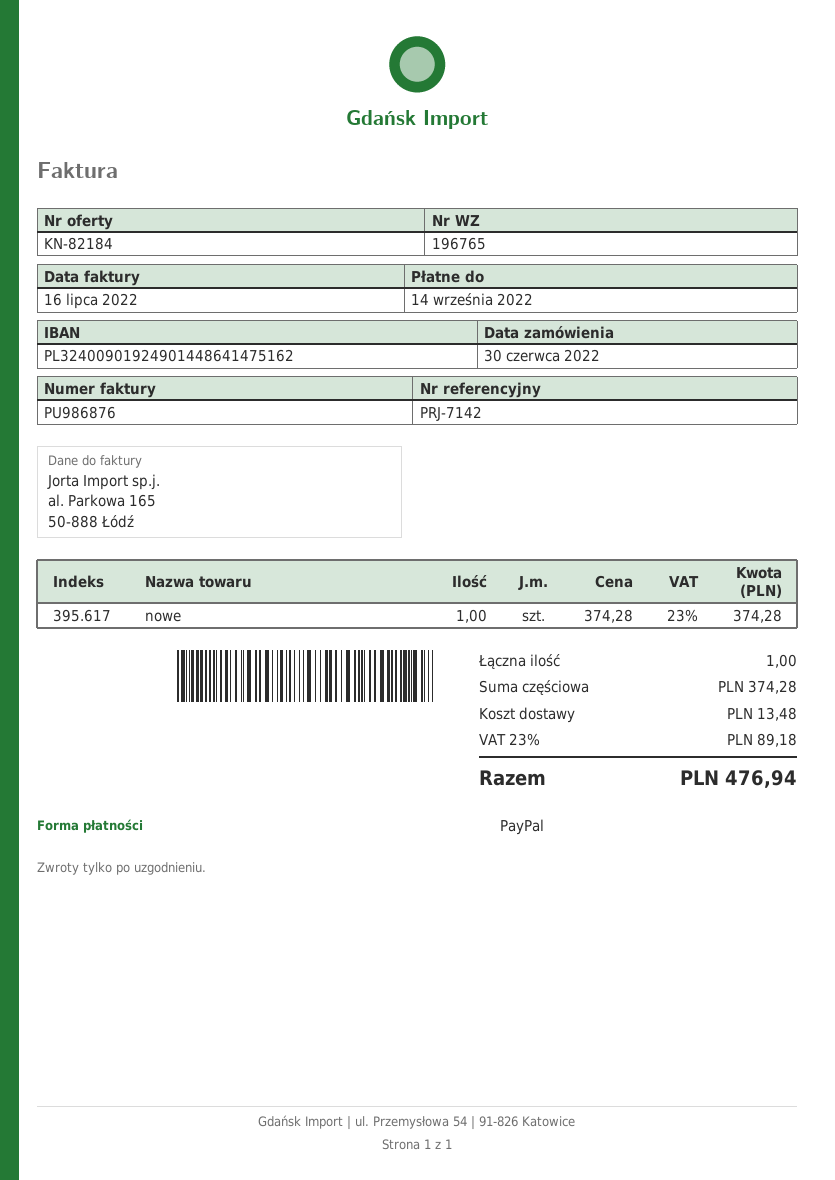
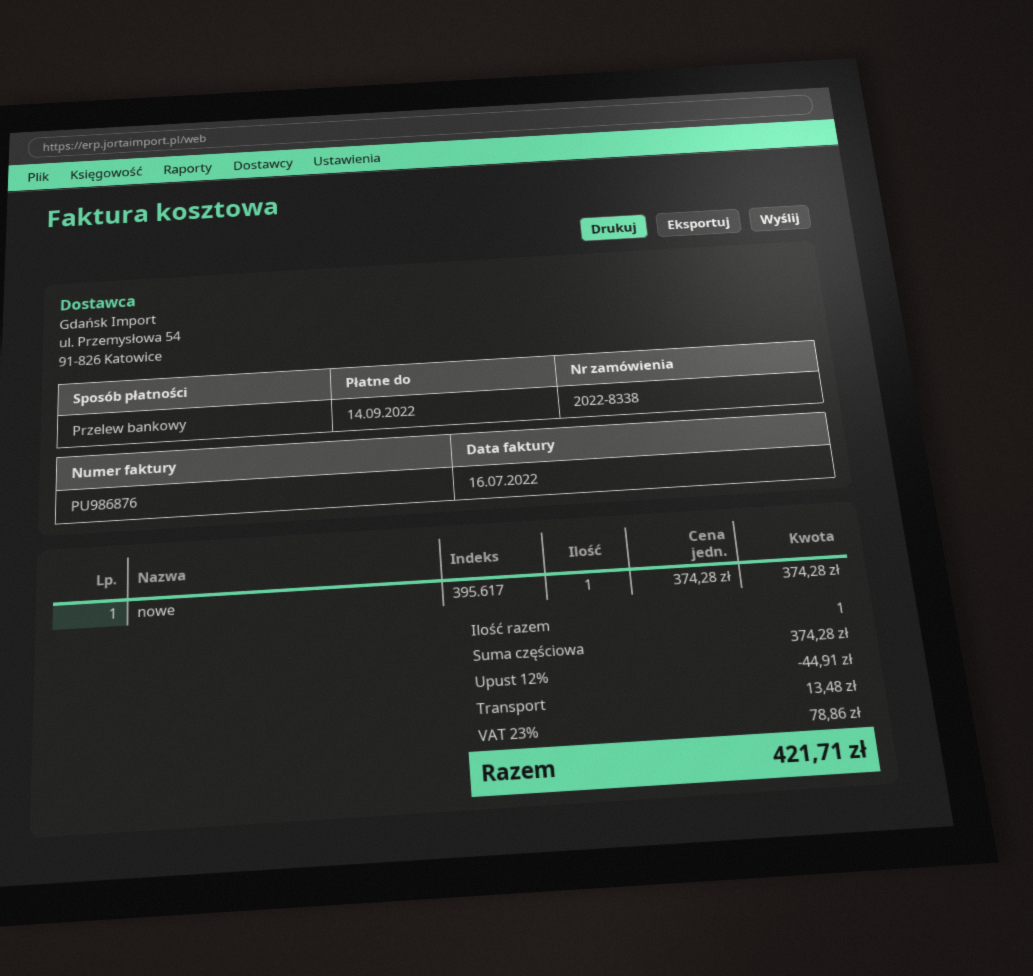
payment method: PayPal -> bank transfer
discount: none -> 12% = 44.91
tax: 23% = 89.18 -> 23% = 78.86
total: 476.94 -> 421.71

